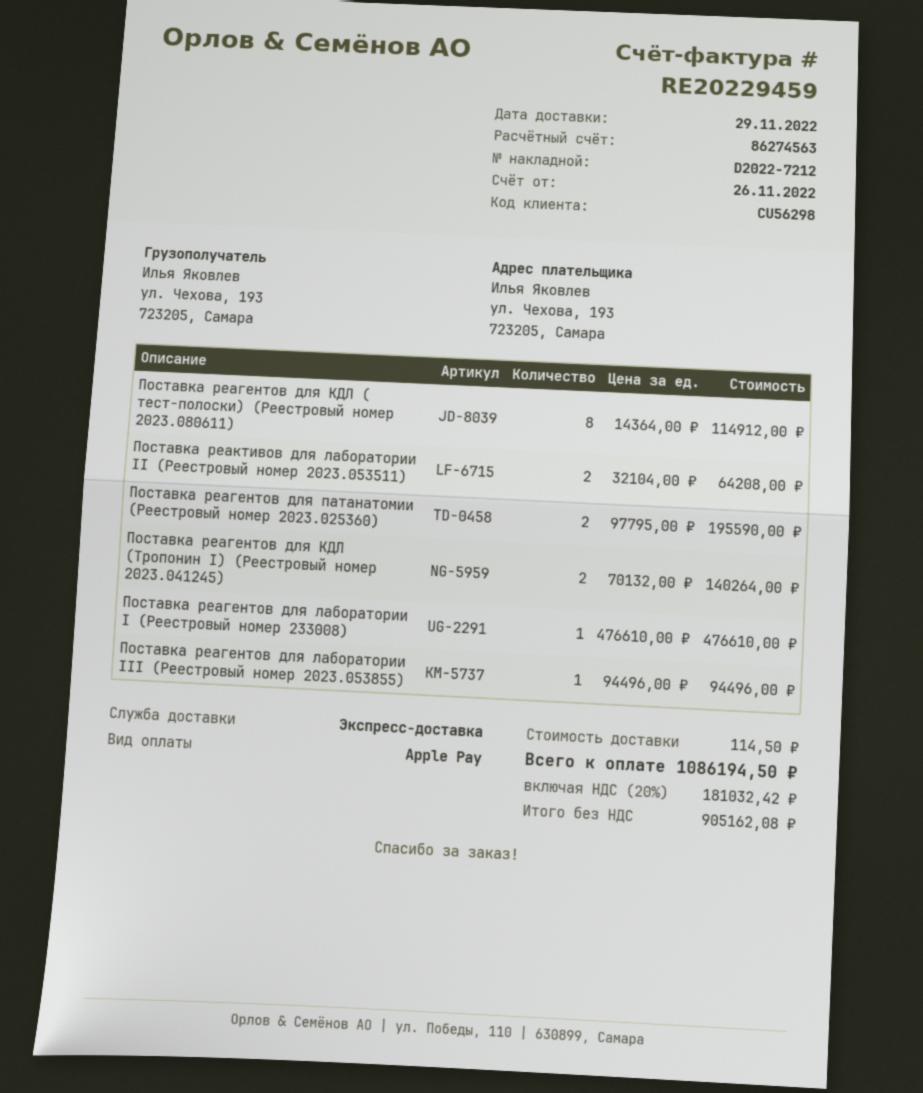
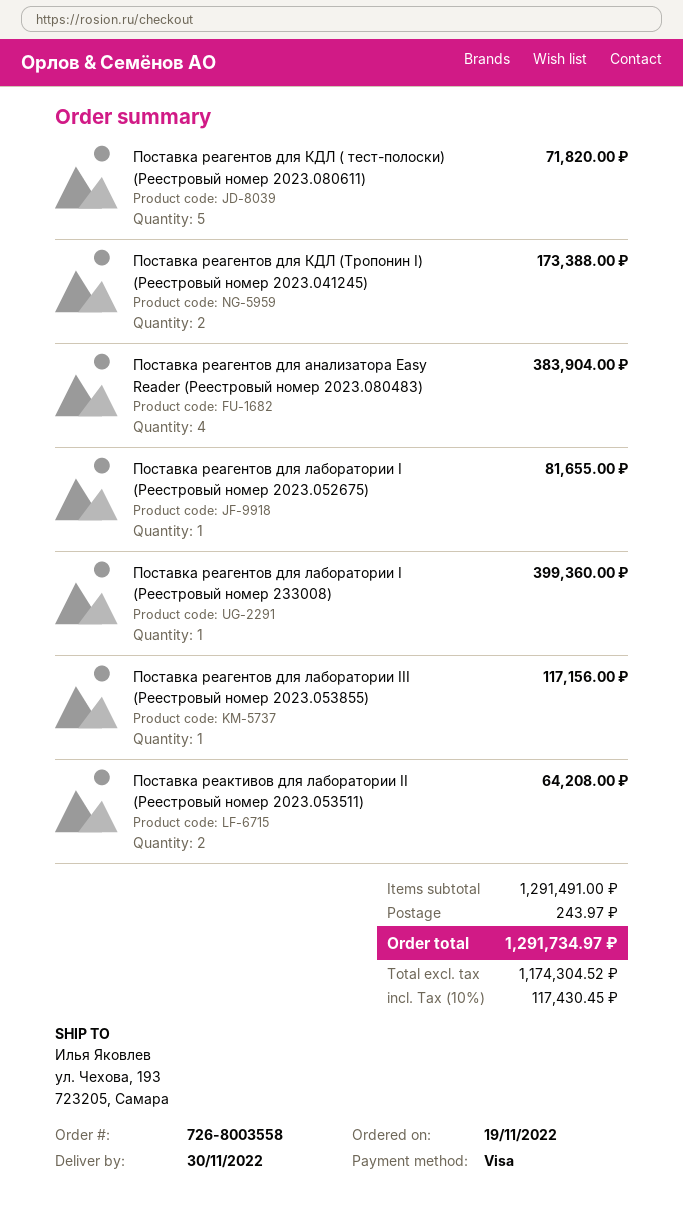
delivery date: 2022-11-29 -> 2022-11-30
payment method: Apple Pay -> Visa
Поставка реагентов для КДЛ ( тест-полоски) (Реестровый номер 2023.080611): 8 for 114912.00 -> 5 for 71820.00
Поставка реагентов для патанатомии (Реестровый номер 2023.025360): 2 for 195590.00 -> none
Поставка реагентов для КДЛ (Тропонин I) (Реестровый номер 2023.041245): 2 for 140264.00 -> 2 for 173388.00
Поставка реагентов для лаборатории I (Реестровый номер 233008): 1 for 476610.00 -> 1 for 399360.00
Поставка реагентов для лаборатории III (Реестровый номер 2023.053855): 1 for 94496.00 -> 1 for 117156.00
Поставка реагентов для анализатора Easy Reader (Реестровый номер 2023.080483): none -> 4 for 383904.00
Поставка реагентов для лаборатории I (Реестровый номер 2023.052675): none -> 1 for 81655.00
shipping: 114.50 -> 243.97
net: 905162.08 -> 1174304.52
tax: 20% = 181032.42 -> 10% = 117430.45
total: 1086194.50 -> 1291734.97

